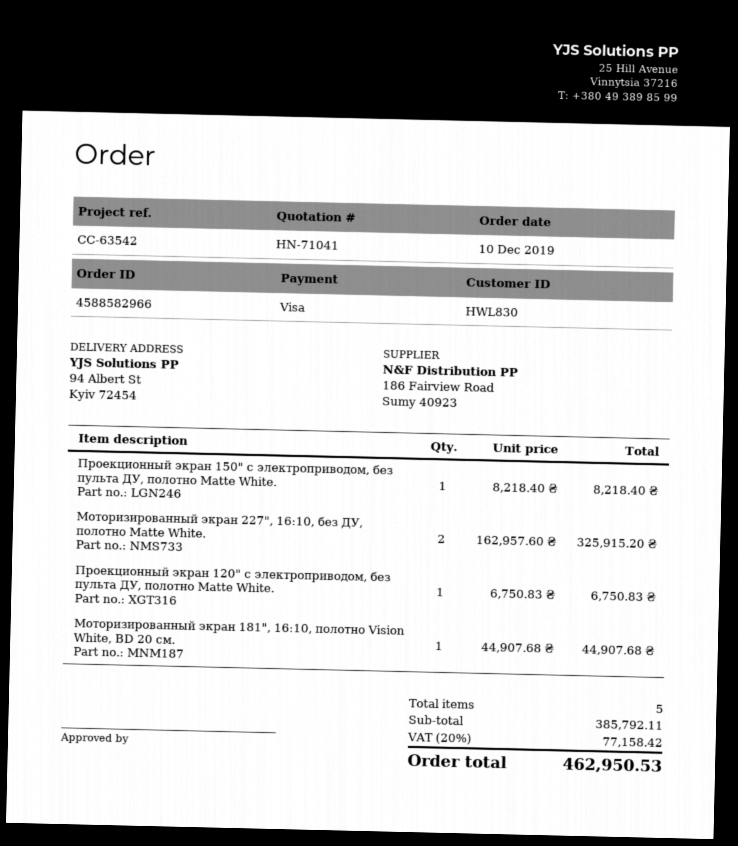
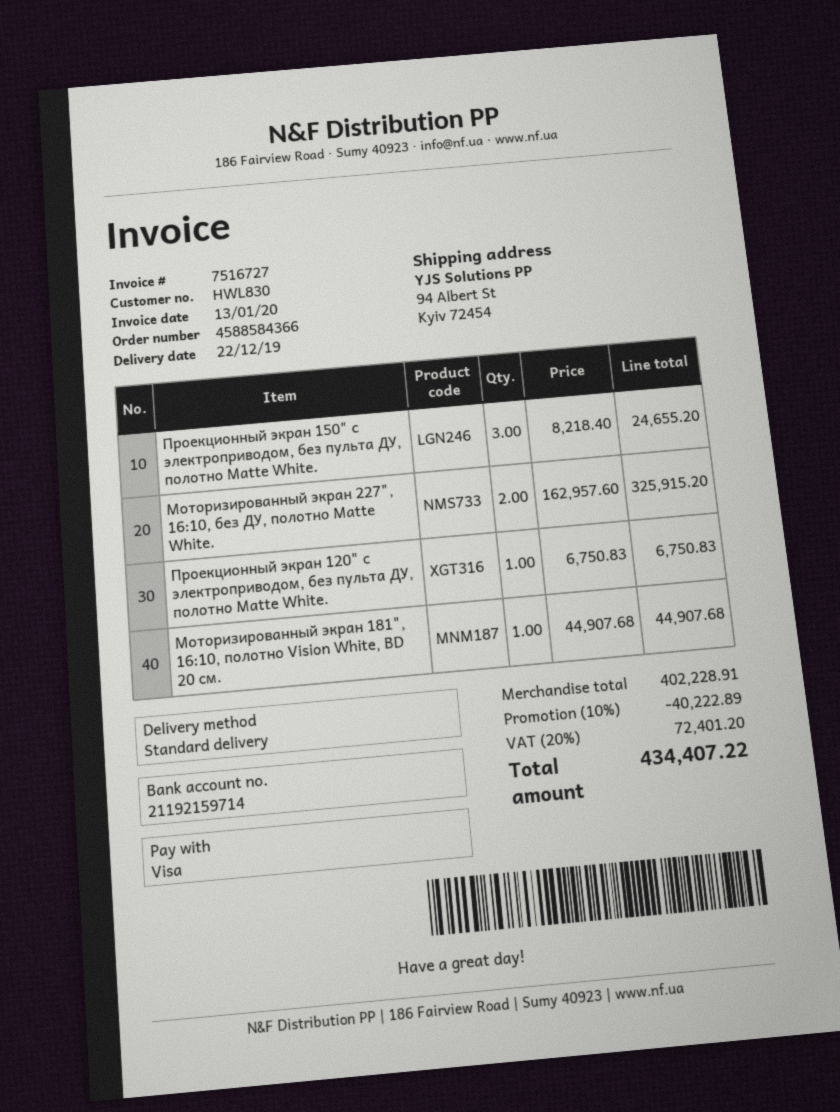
order number: 4588582966 -> 4588584366
Проекционный экран 150" с электроприводом, без пульта ДУ, полотно Matte White.: 1 x 8218.40 = 8218.40 -> 3 x 8218.40 = 24655.20
subtotal: 385792.11 -> 402228.91
discount: none -> 10% = 40222.89
tax: 20% = 77158.42 -> 20% = 72401.20
total: 462950.53 -> 434407.22

